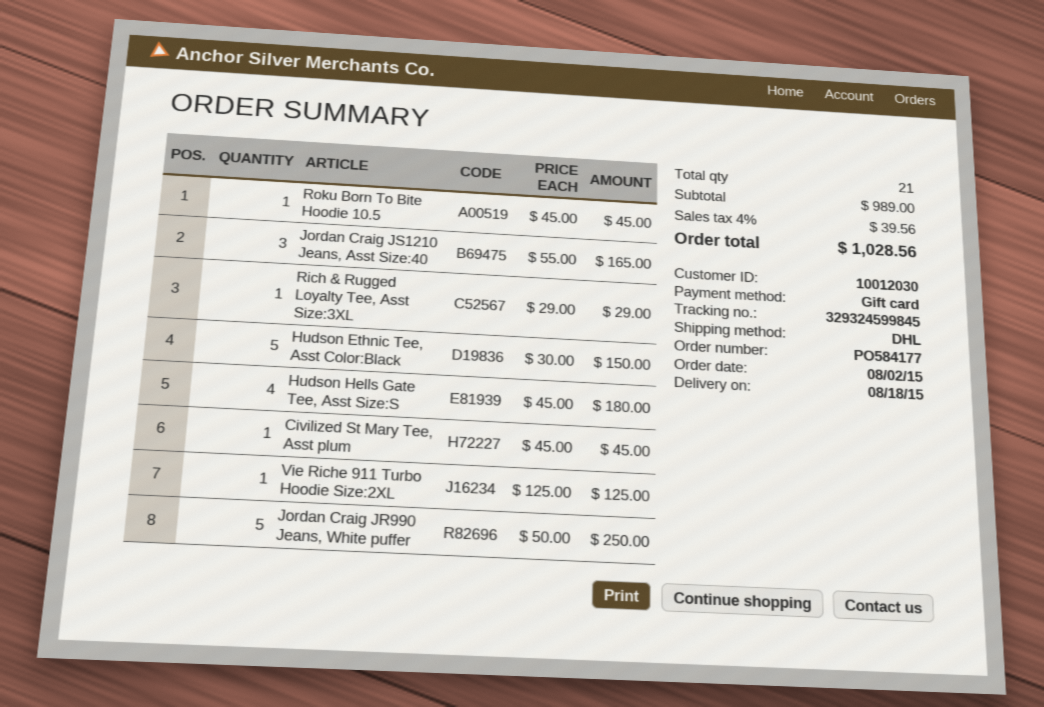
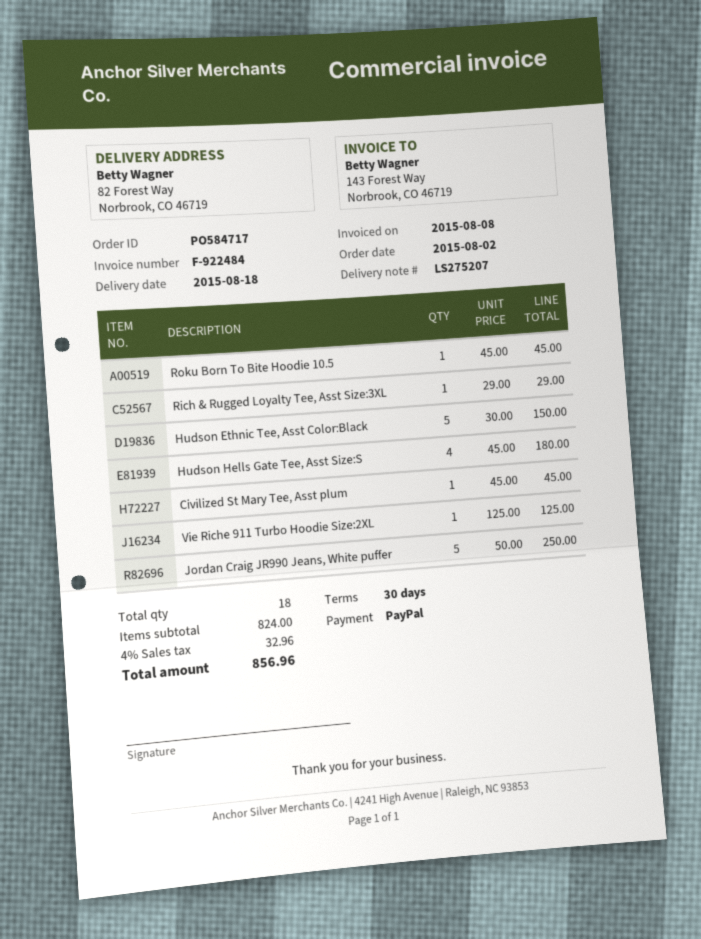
order number: PO584177 -> PO584717
payment method: gift card -> PayPal
Jordan Craig JS1210 Jeans, Asst Size:40: 3 x 55.00 = 165.00 -> none
total quantity: 21 -> 18
subtotal: 989.00 -> 824.00
tax: 4% = 39.56 -> 4% = 32.96
total: 1028.56 -> 856.96

